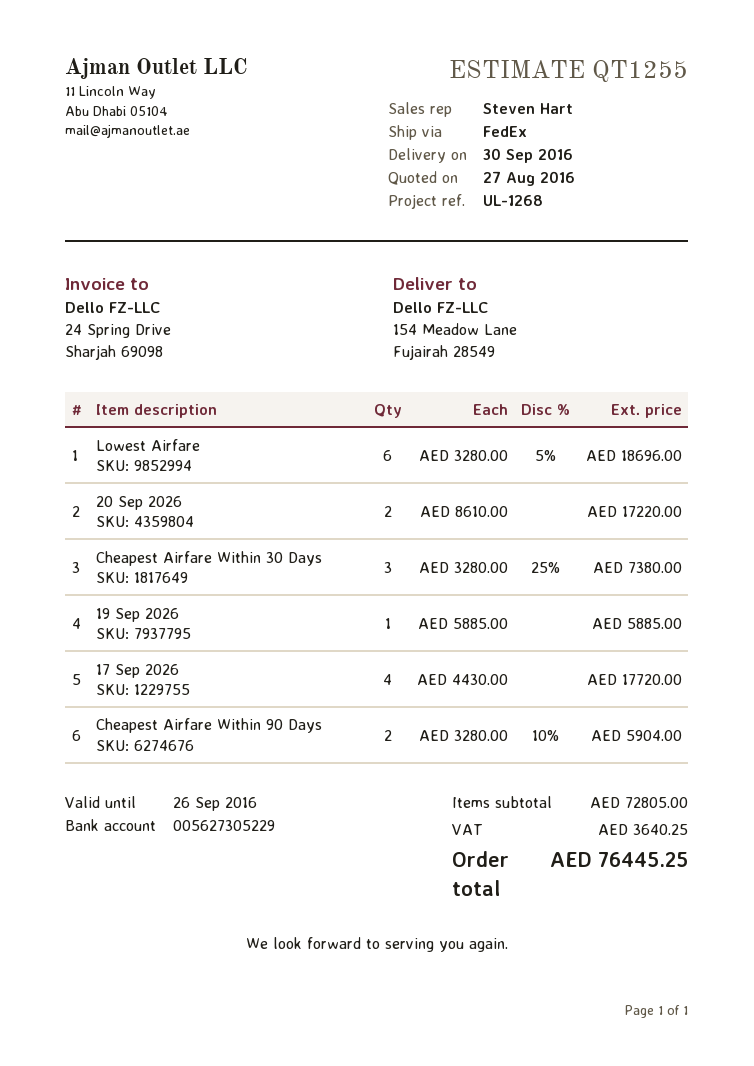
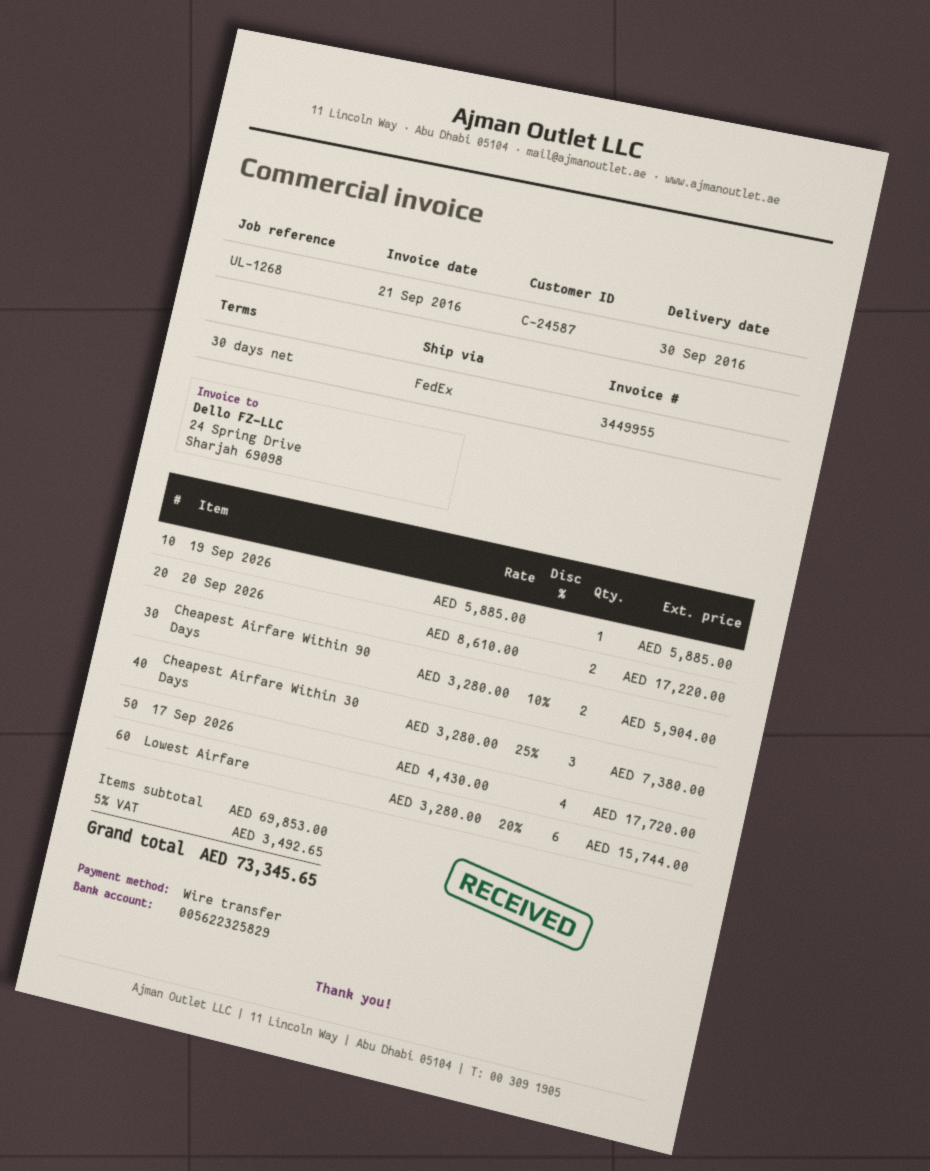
bank account: 005627305229 -> 005622325829
Lowest Airfare: 6 x 3280.00 - 5% = 18696.00 -> 6 x 3280.00 - 20% = 15744.00
subtotal: 72805.00 -> 69853.00
tax: 3640.25 -> 3492.65
total: 76445.25 -> 73345.65

